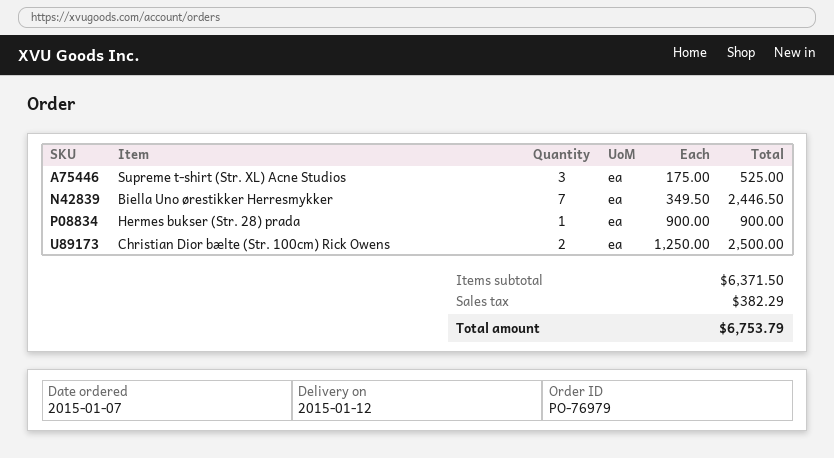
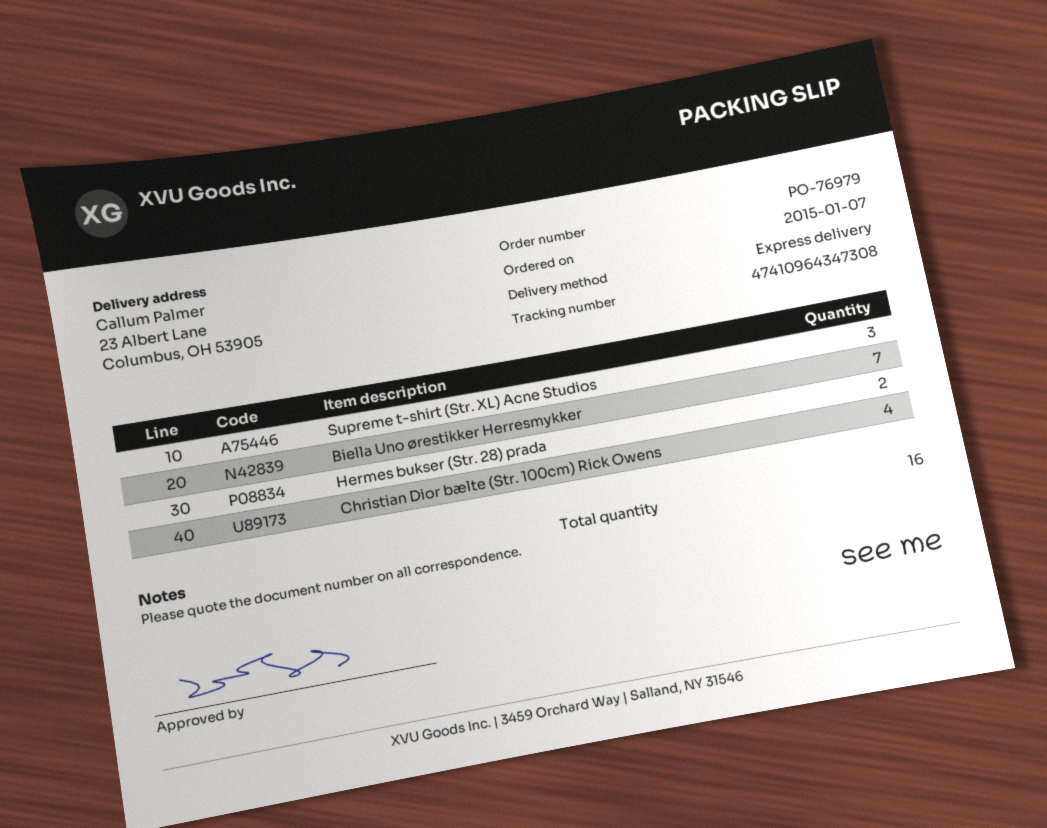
Hermes bukser (Str. 28) prada: 1 -> 2
Christian Dior bælte (Str. 100cm) Rick Owens: 2 -> 4

